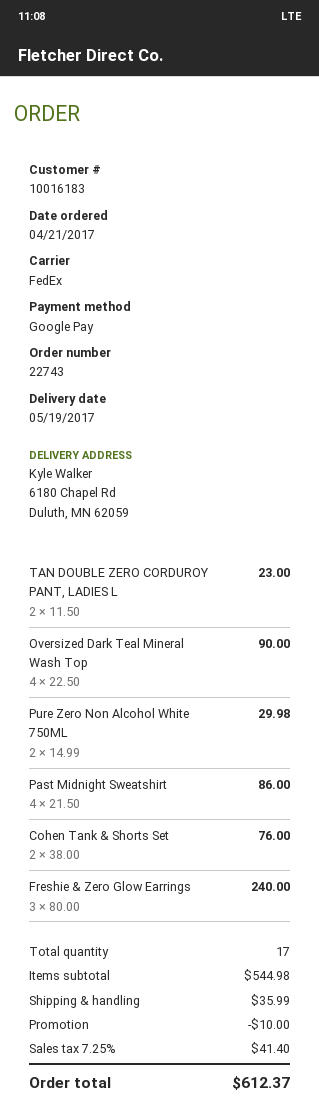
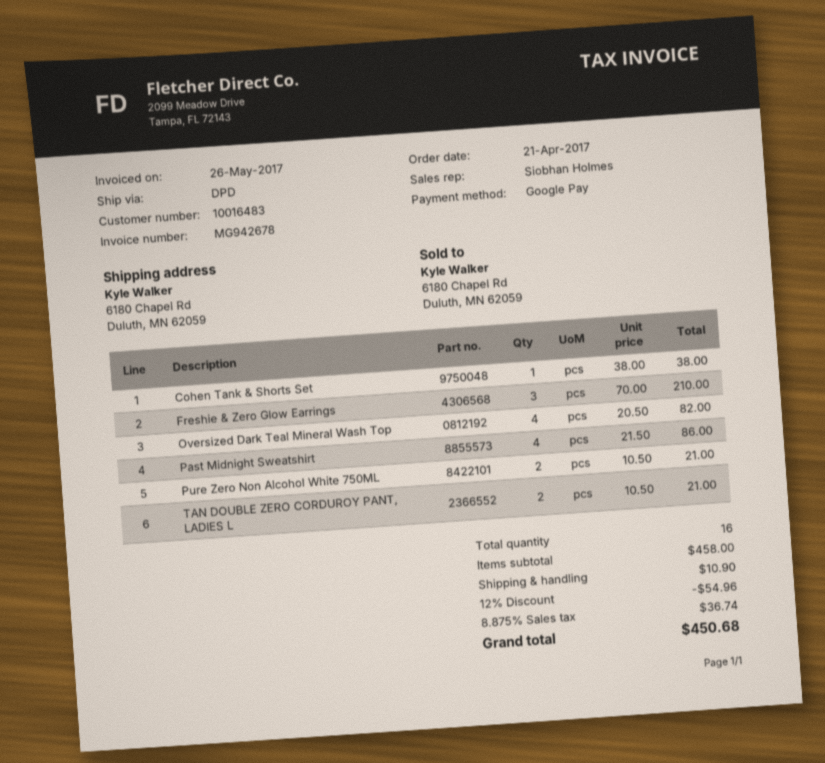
customer number: 10016183 -> 10016483
shipping method: FedEx -> DPD
TAN DOUBLE ZERO CORDUROY PANT, LADIES L: 2 x 11.50 = 23.00 -> 2 x 10.50 = 21.00
Oversized Dark Teal Mineral Wash Top: 4 x 22.50 = 90.00 -> 4 x 20.50 = 82.00
Pure Zero Non Alcohol White 750ML: 2 x 14.99 = 29.98 -> 2 x 10.50 = 21.00
Cohen Tank & Shorts Set: 2 x 38.00 = 76.00 -> 1 x 38.00 = 38.00
Freshie & Zero Glow Earrings: 3 x 80.00 = 240.00 -> 3 x 70.00 = 210.00
total quantity: 17 -> 16
subtotal: 544.98 -> 458.00
discount: 10.00 -> 54.96
shipping: 35.99 -> 10.90
tax: 7.25% = 41.40 -> 8.875% = 36.74
total: 612.37 -> 450.68

